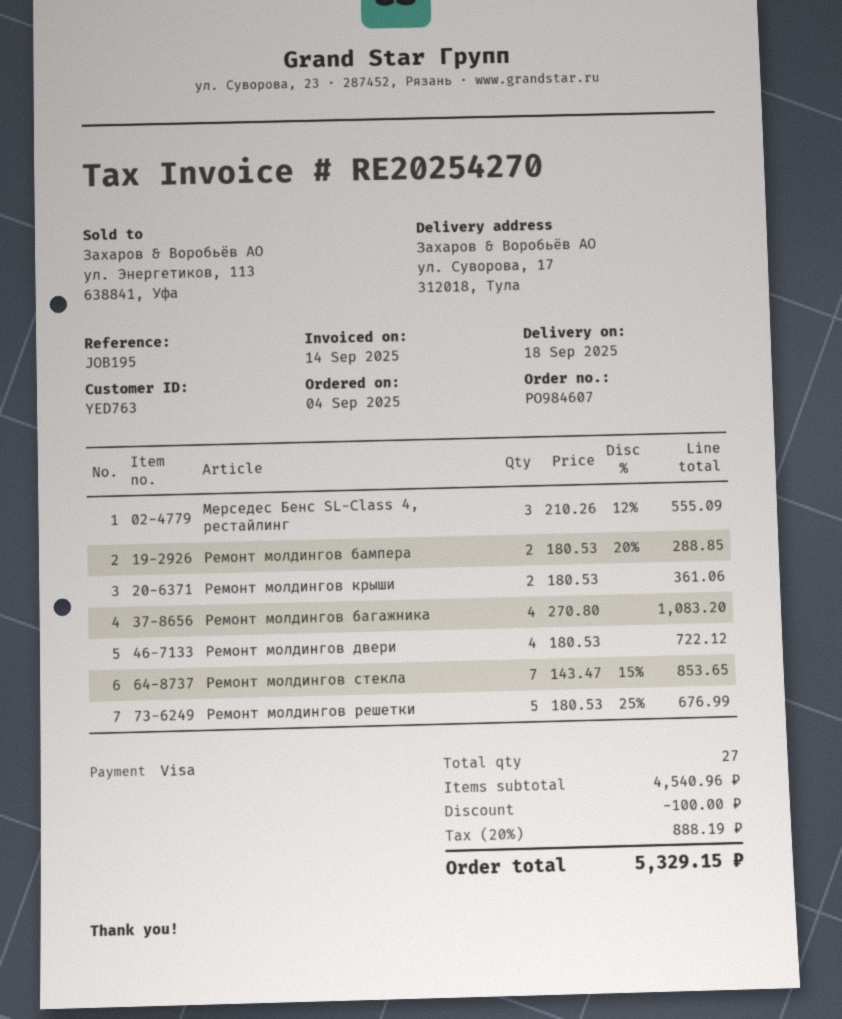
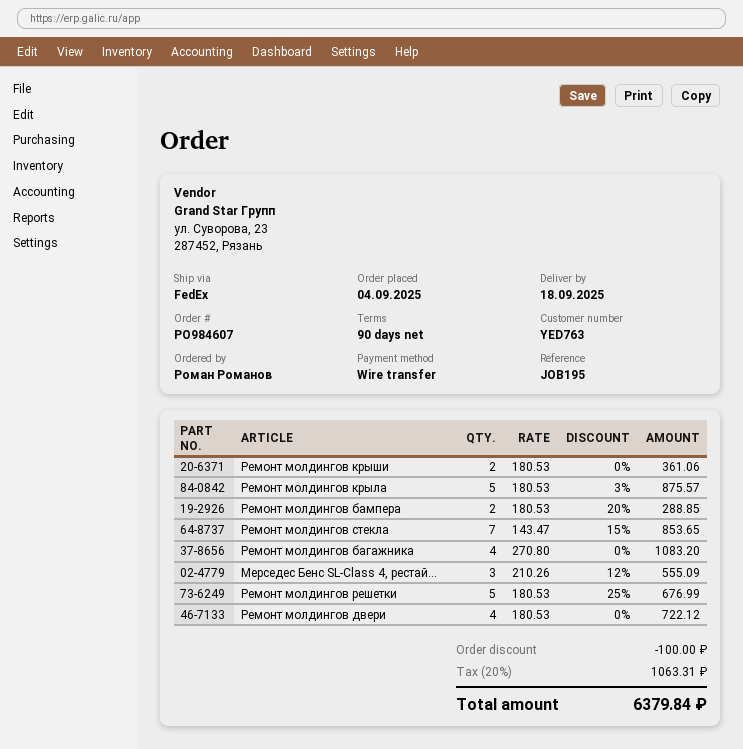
payment method: Visa -> bank transfer
Ремонт молдингов крыла: none -> 5 x 180.53 - 3% = 875.57
tax: 20% = 888.19 -> 20% = 1063.31
total: 5329.15 -> 6379.84

